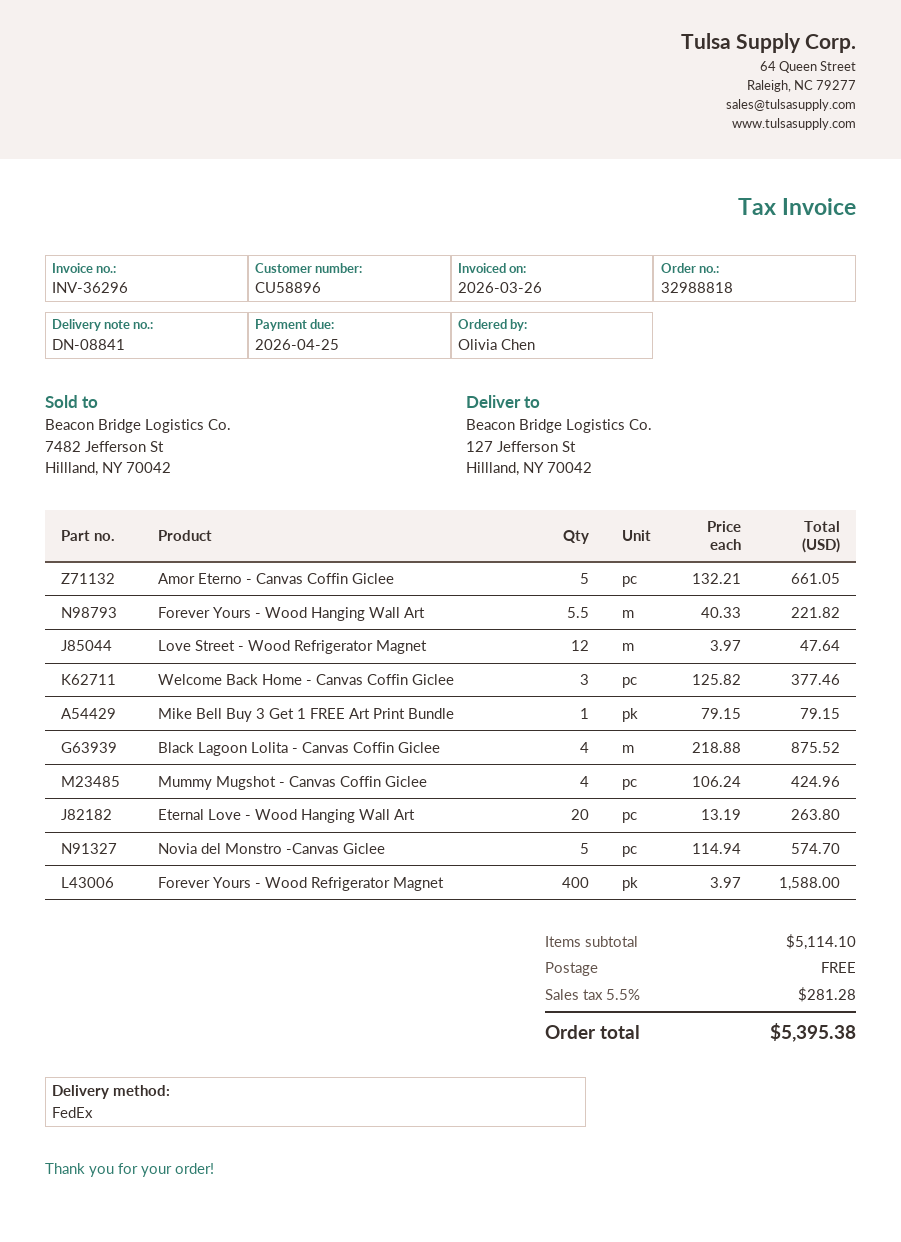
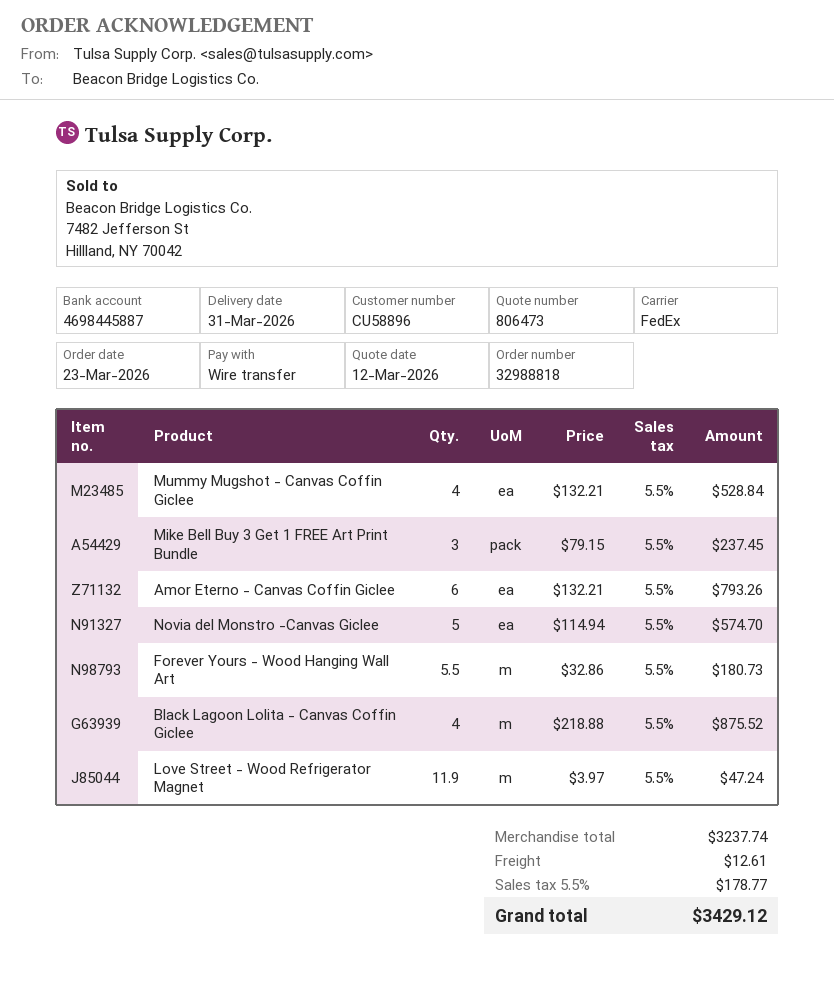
Amor Eterno - Canvas Coffin Giclee: 5 x 132.21 = 661.05 -> 6 x 132.21 = 793.26
Forever Yours - Wood Hanging Wall Art: 5.5 x 40.33 = 221.82 -> 5.5 x 32.86 = 180.73
Love Street - Wood Refrigerator Magnet: 12 x 3.97 = 47.64 -> 11.9 x 3.97 = 47.24
Welcome Back Home - Canvas Coffin Giclee: 3 x 125.82 = 377.46 -> none
Mike Bell Buy 3 Get 1 FREE Art Print Bundle: 1 x 79.15 = 79.15 -> 3 x 79.15 = 237.45
Mummy Mugshot - Canvas Coffin Giclee: 4 x 106.24 = 424.96 -> 4 x 132.21 = 528.84
Eternal Love - Wood Hanging Wall Art: 20 x 13.19 = 263.80 -> none
Forever Yours - Wood Refrigerator Magnet: 400 x 3.97 = 1588.00 -> none
subtotal: 5114.10 -> 3237.74
shipping: 0.00 -> 12.61
tax: 5.5% = 281.28 -> 5.5% = 178.77
total: 5395.38 -> 3429.12

